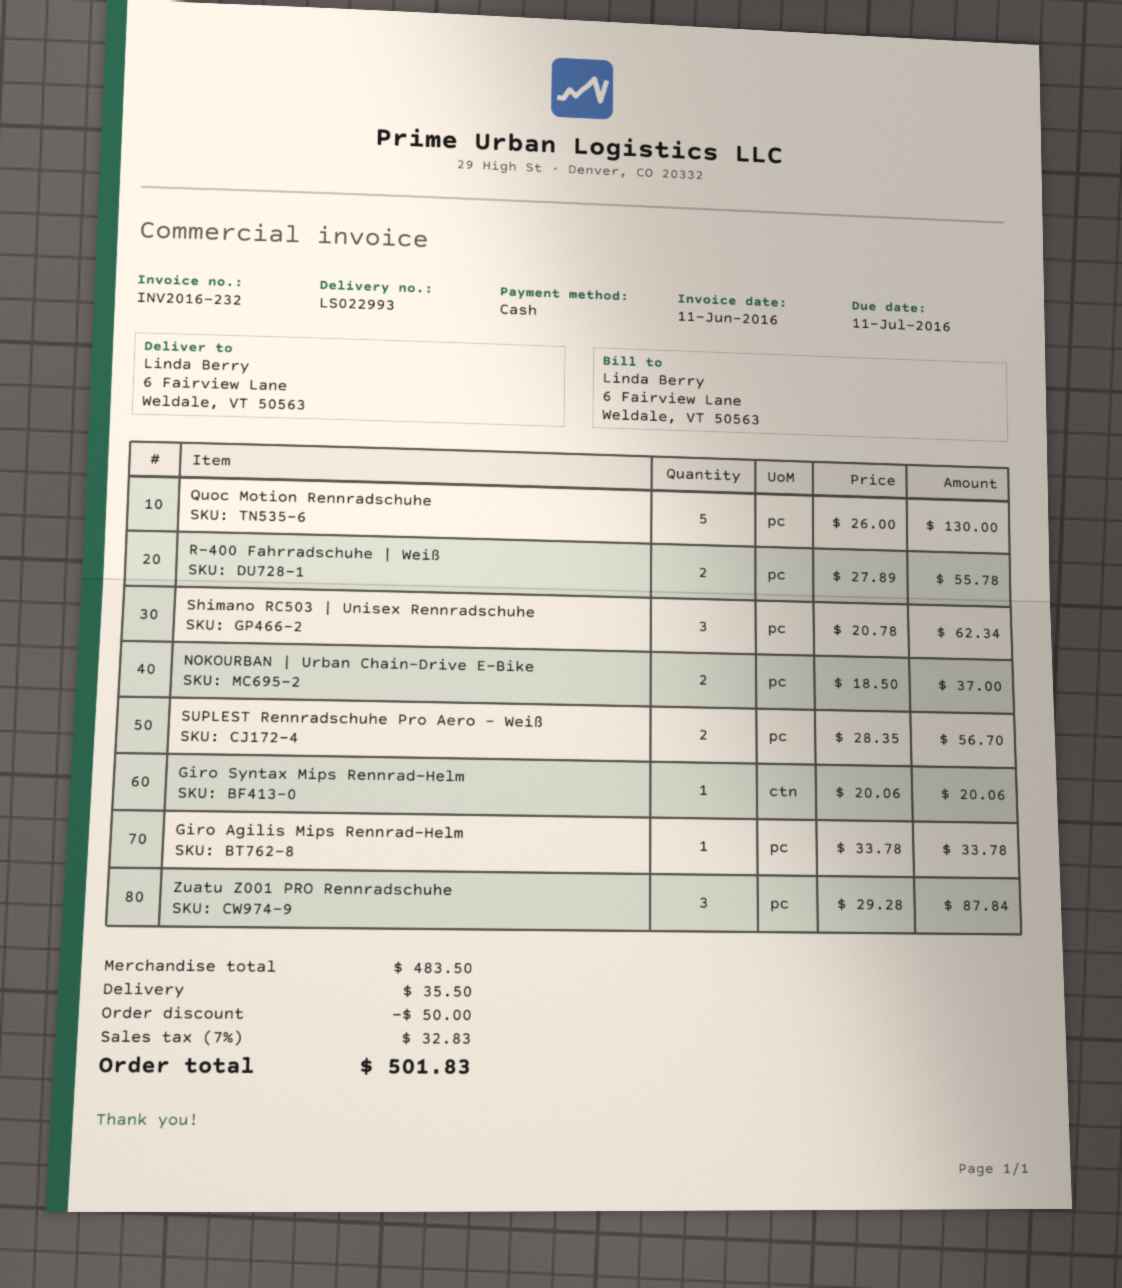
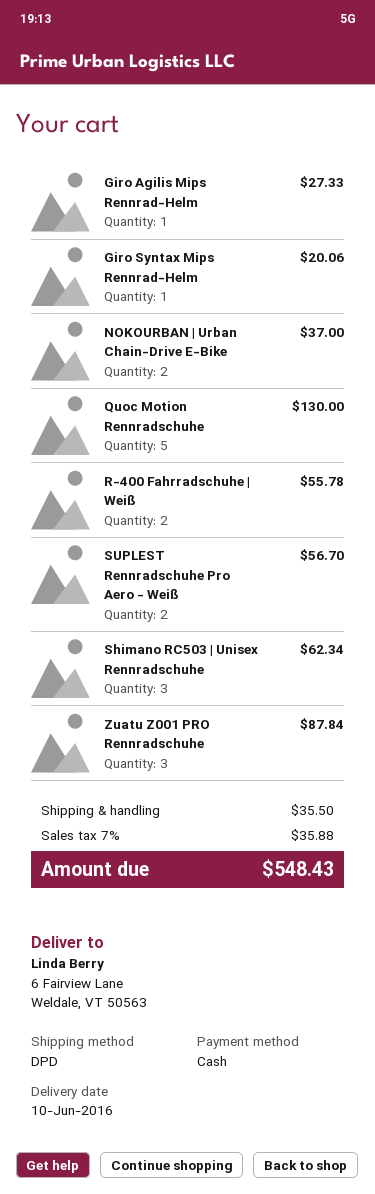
Giro Agilis Mips Rennrad-Helm: 1 for 33.78 -> 1 for 27.33
discount: 50.00 -> none
tax: 7% = 32.83 -> 7% = 35.88
total: 501.83 -> 548.43

